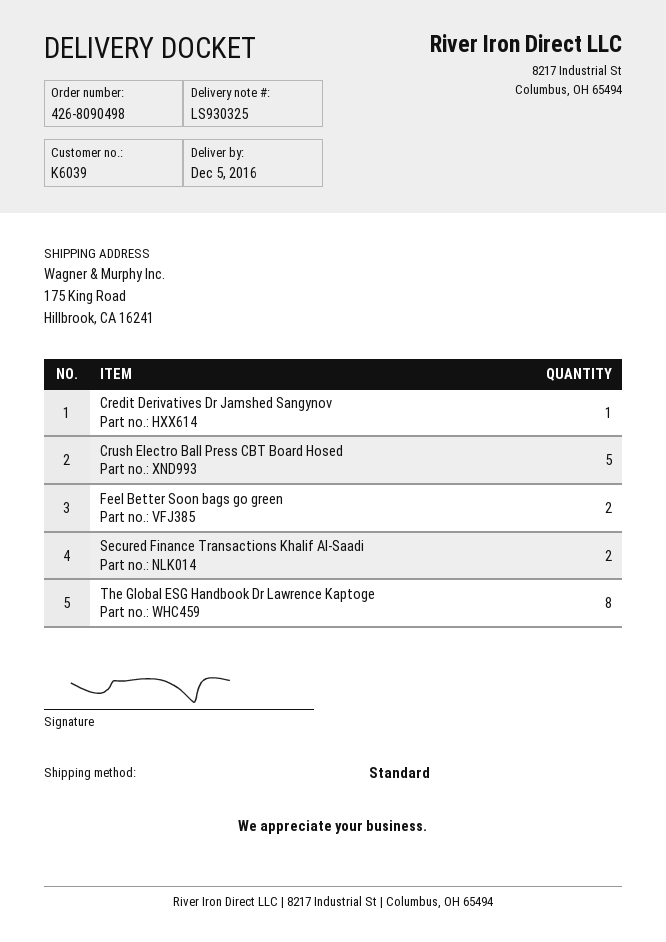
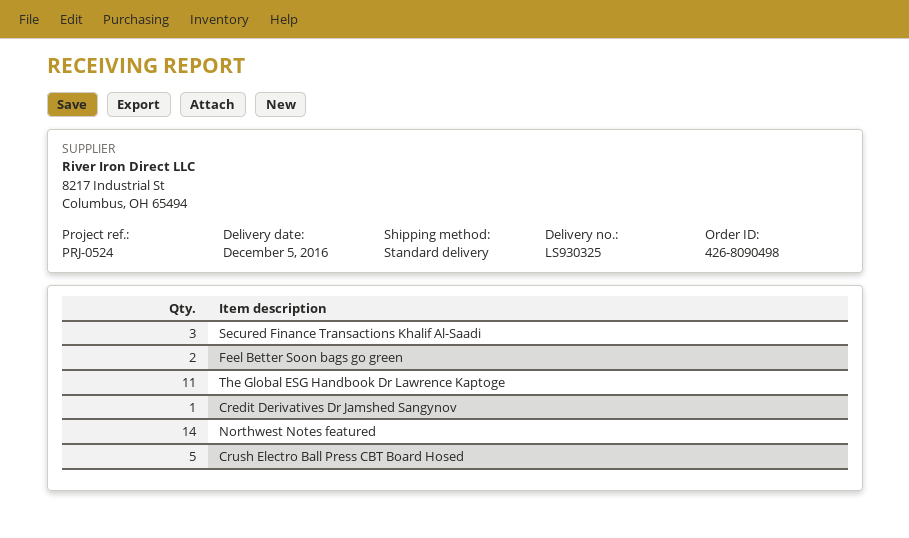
Secured Finance Transactions Khalif Al-Saadi: 2 -> 3
The Global ESG Handbook Dr Lawrence Kaptoge: 8 -> 11
Northwest Notes featured: none -> 14

